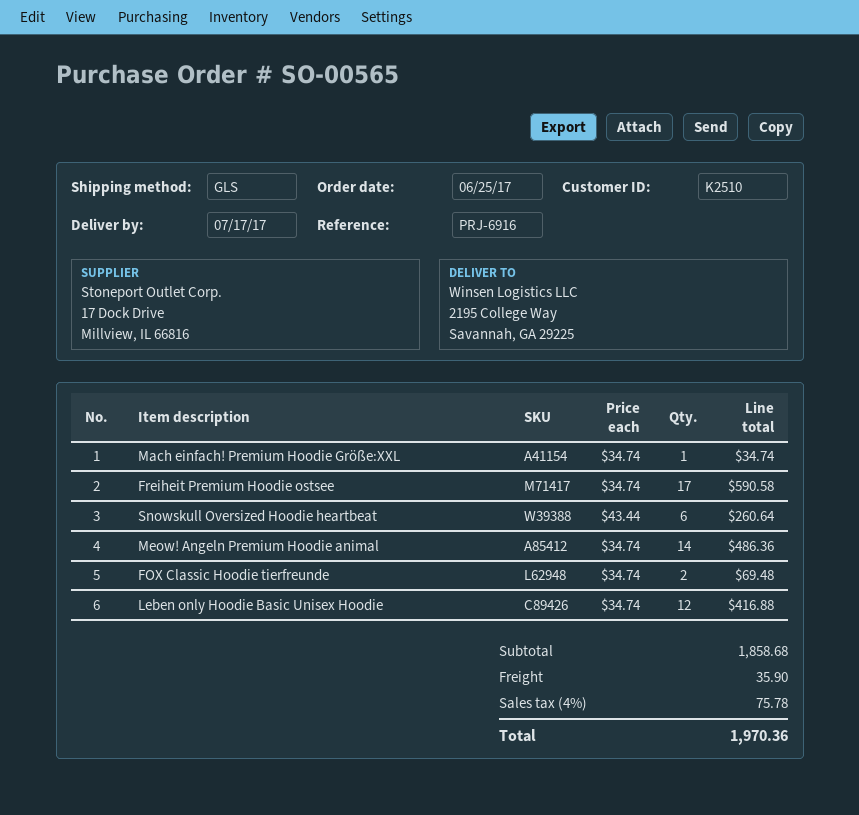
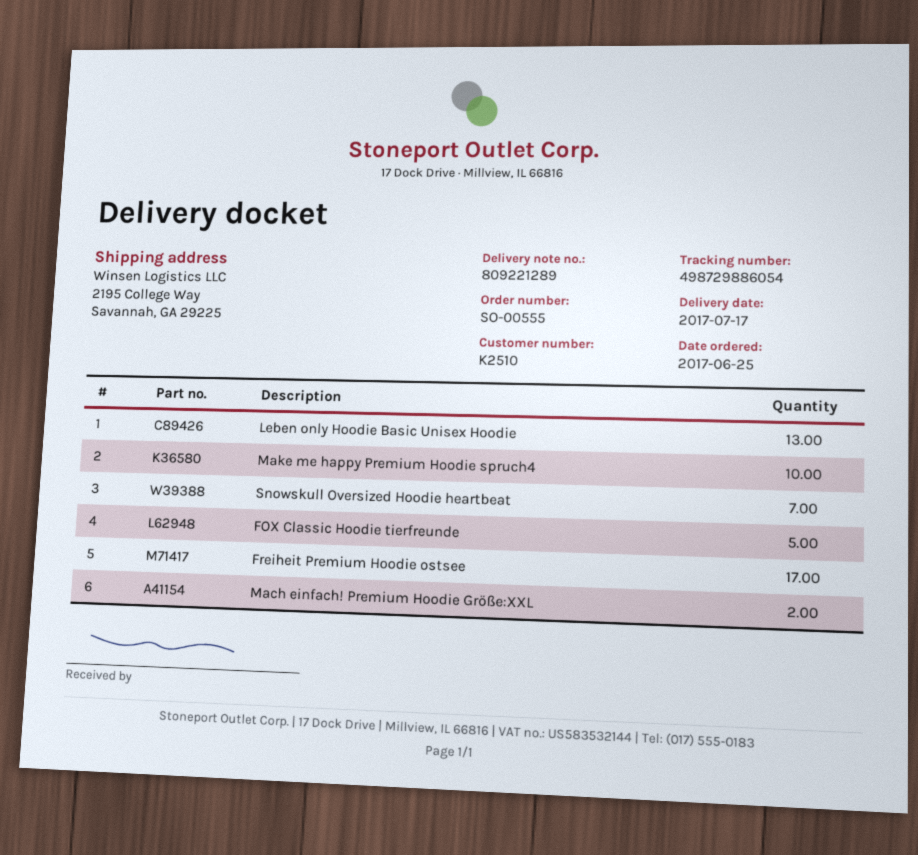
order number: SO-00565 -> SO-00555
Mach einfach! Premium Hoodie Größe:XXL: 1 -> 2
Snowskull Oversized Hoodie heartbeat: 6 -> 7
Meow! Angeln Premium Hoodie animal: 14 -> none
FOX Classic Hoodie tierfreunde: 2 -> 5
Leben only Hoodie Basic Unisex Hoodie: 12 -> 13
Make me happy Premium Hoodie spruch4: none -> 10

